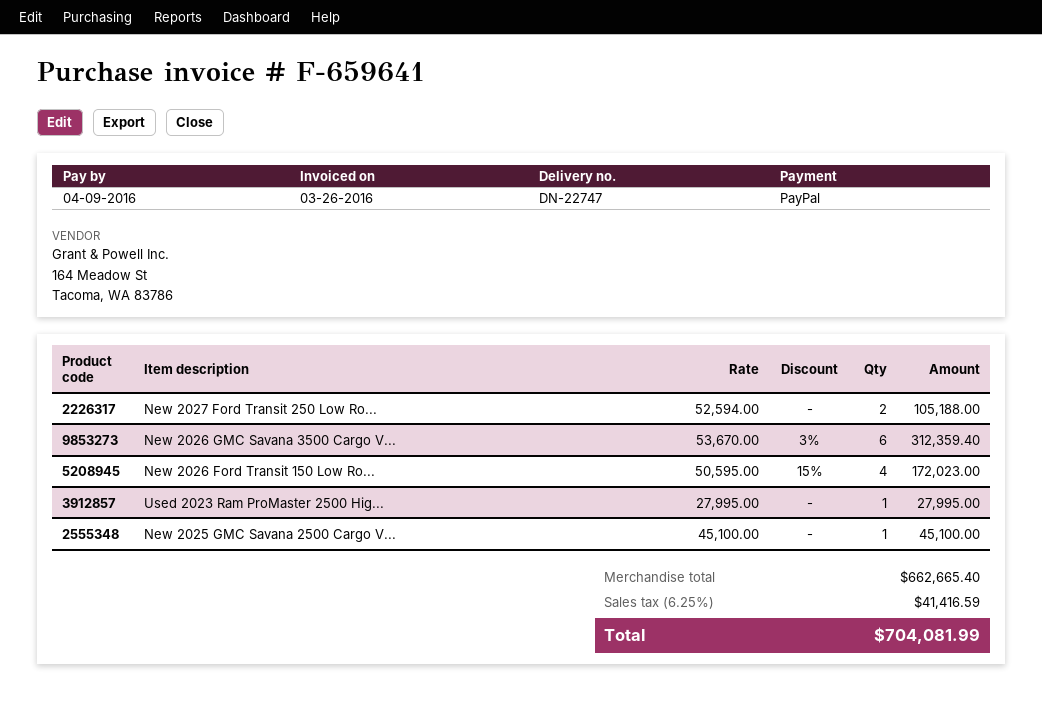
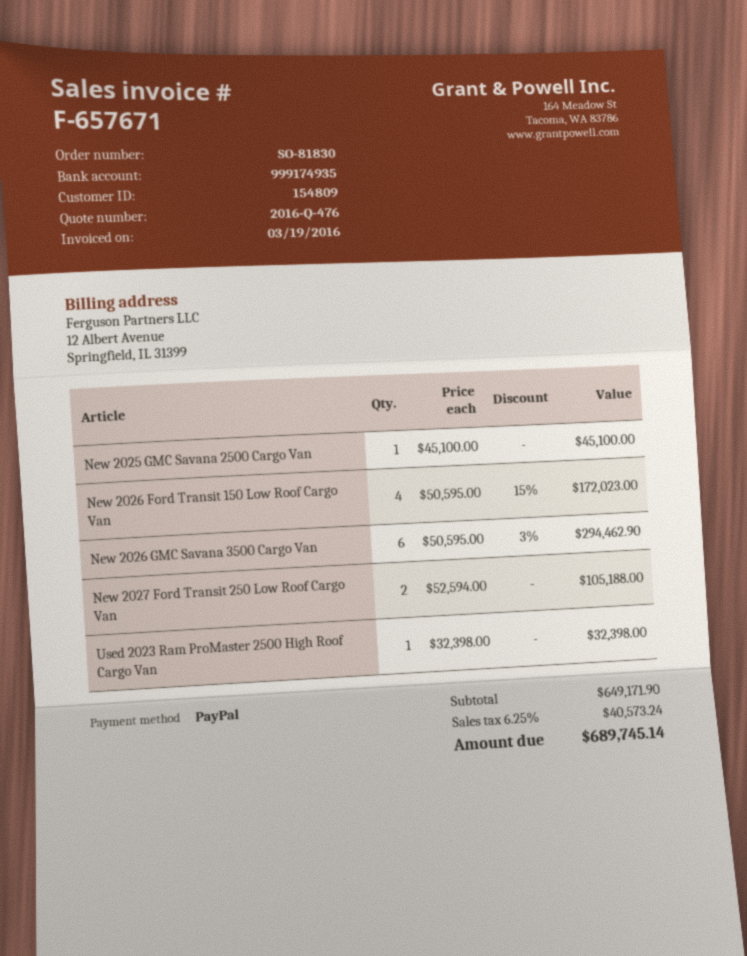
invoice number: F-659641 -> F-657671
invoice date: 2016-03-26 -> 2016-03-19
New 2026 GMC Savana 3500 Cargo V...: 6 x 53670.00 - 3% = 312359.40 -> 6 x 50595.00 - 3% = 294462.90
Used 2023 Ram ProMaster 2500 Hig...: 1 x 27995.00 = 27995.00 -> 1 x 32398.00 = 32398.00
subtotal: 662665.40 -> 649171.90
tax: 6.25% = 41416.59 -> 6.25% = 40573.24
total: 704081.99 -> 689745.14

